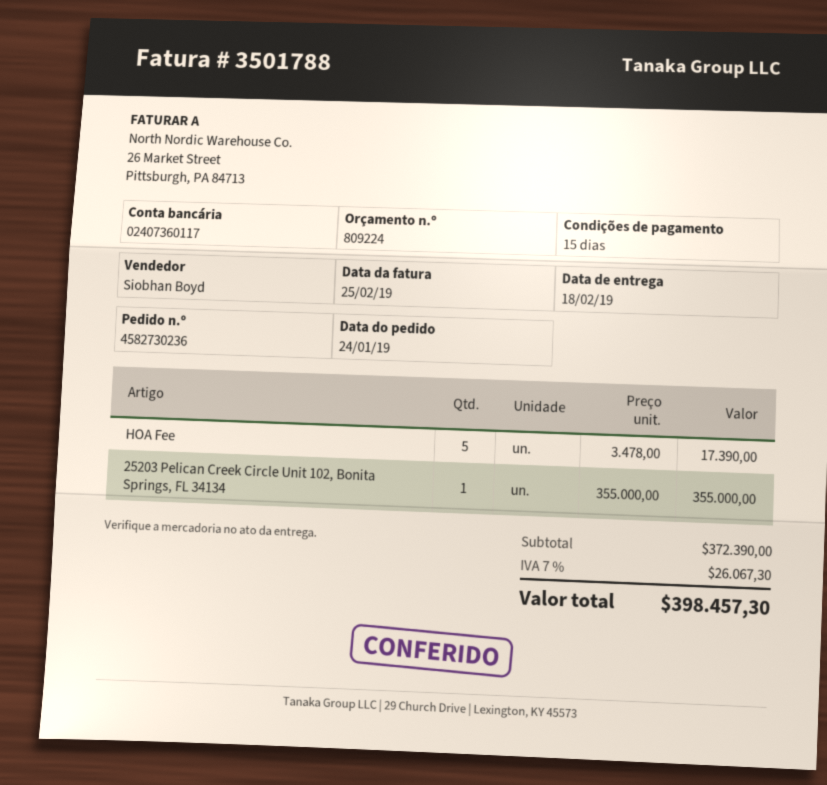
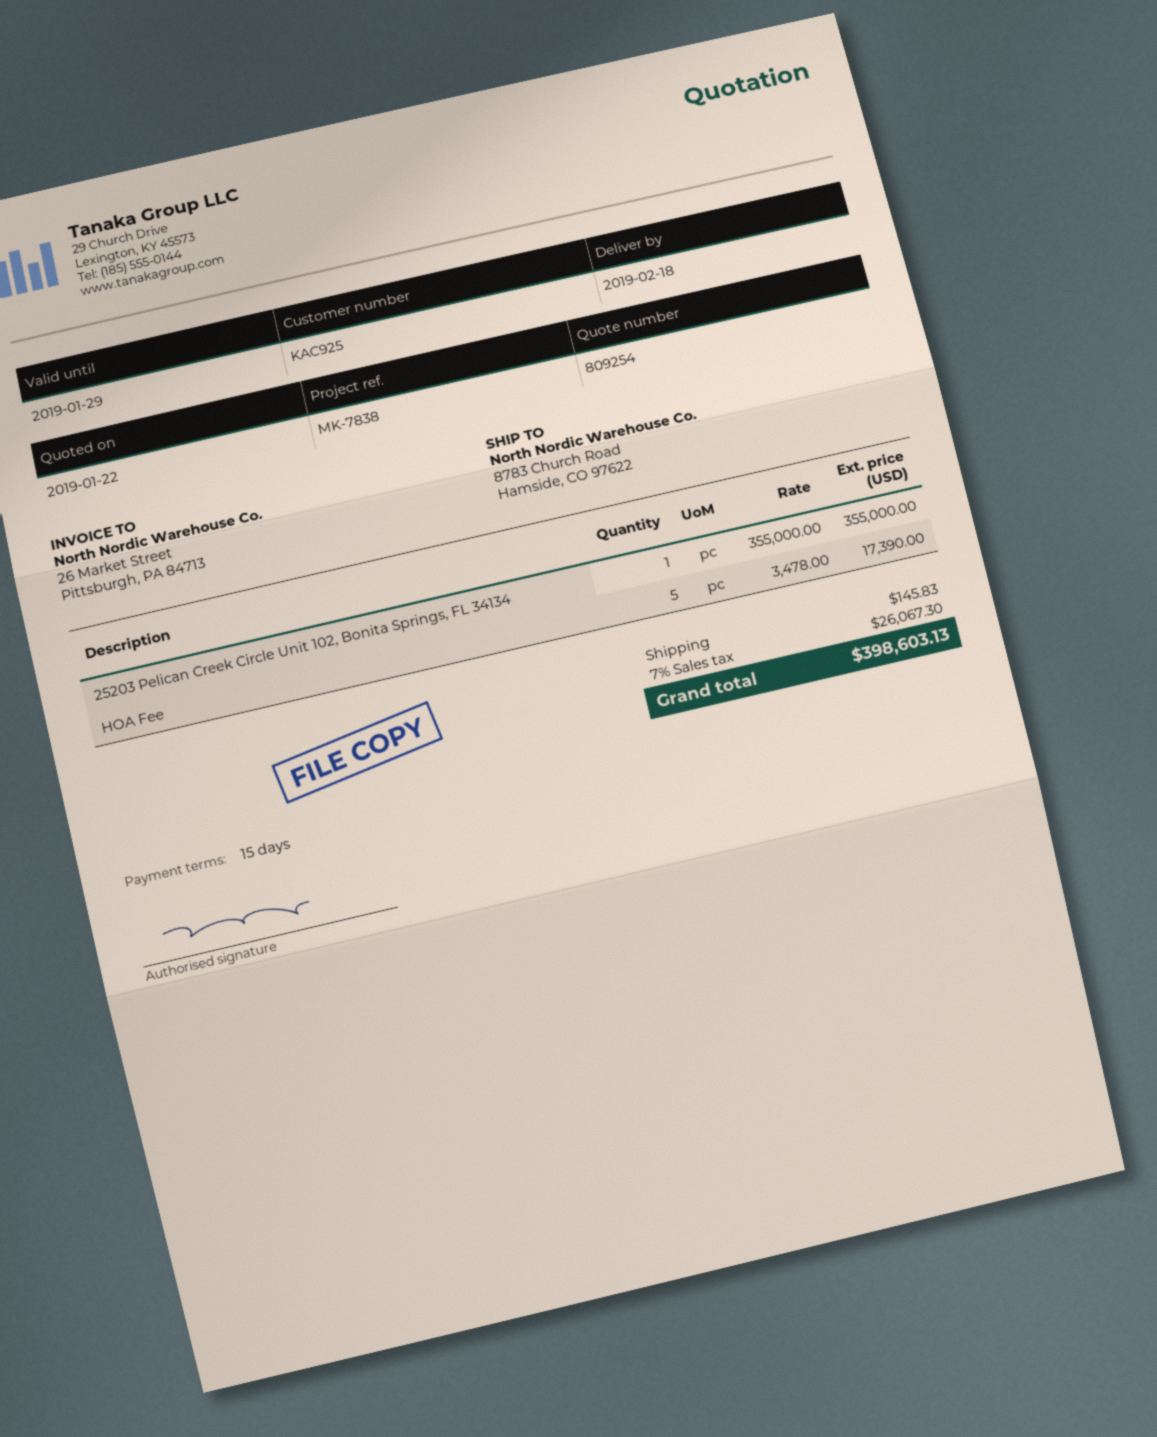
quote number: 809224 -> 809254
shipping: none -> 145.83
total: 398457.30 -> 398603.13

